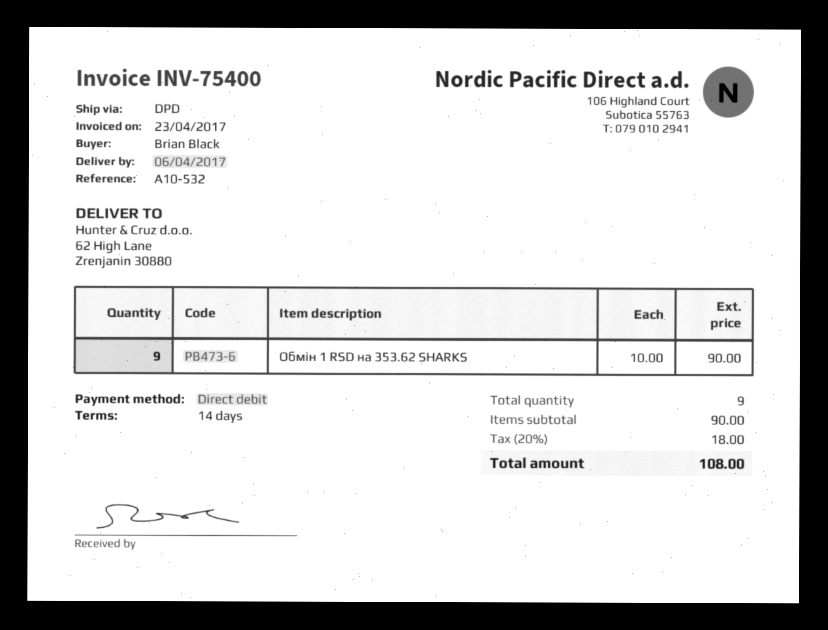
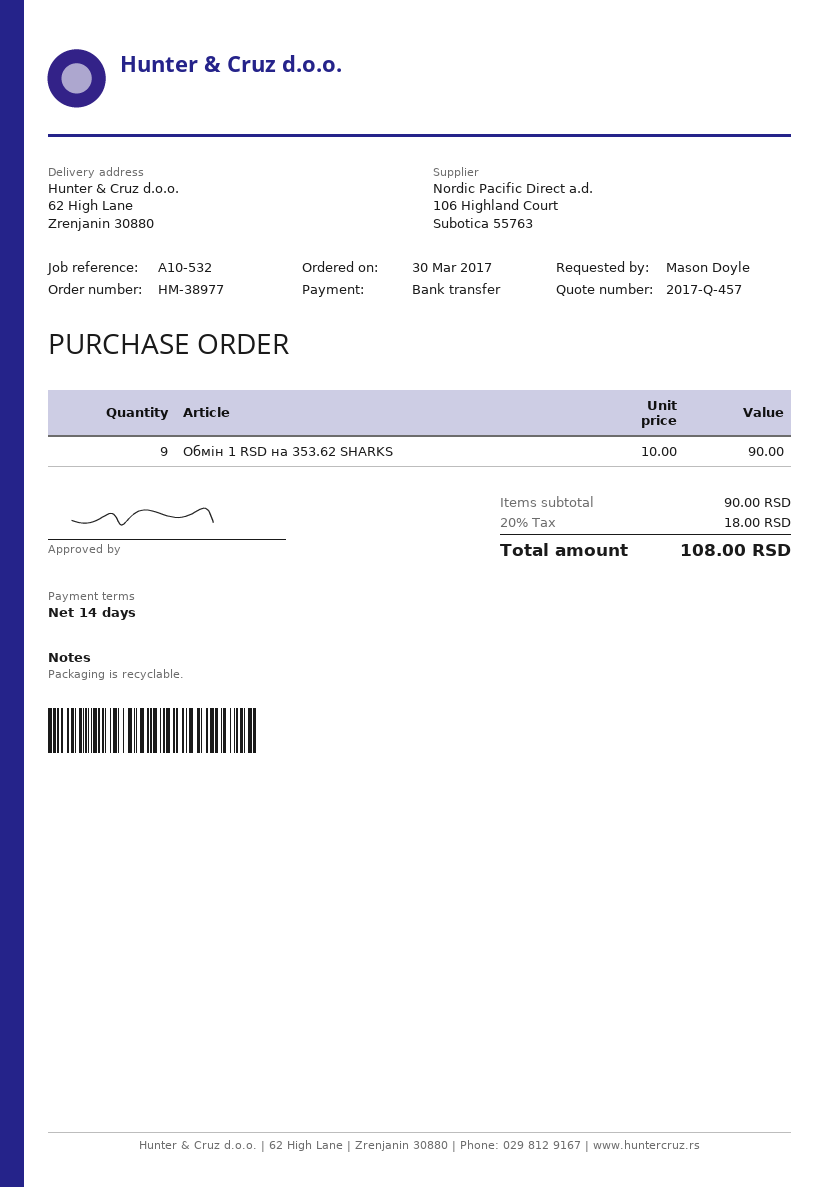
ordered by: Brian Black -> Mason Doyle
payment method: direct debit -> bank transfer

